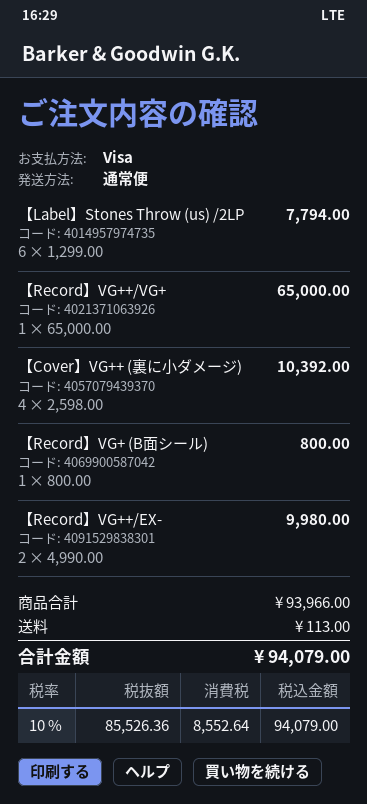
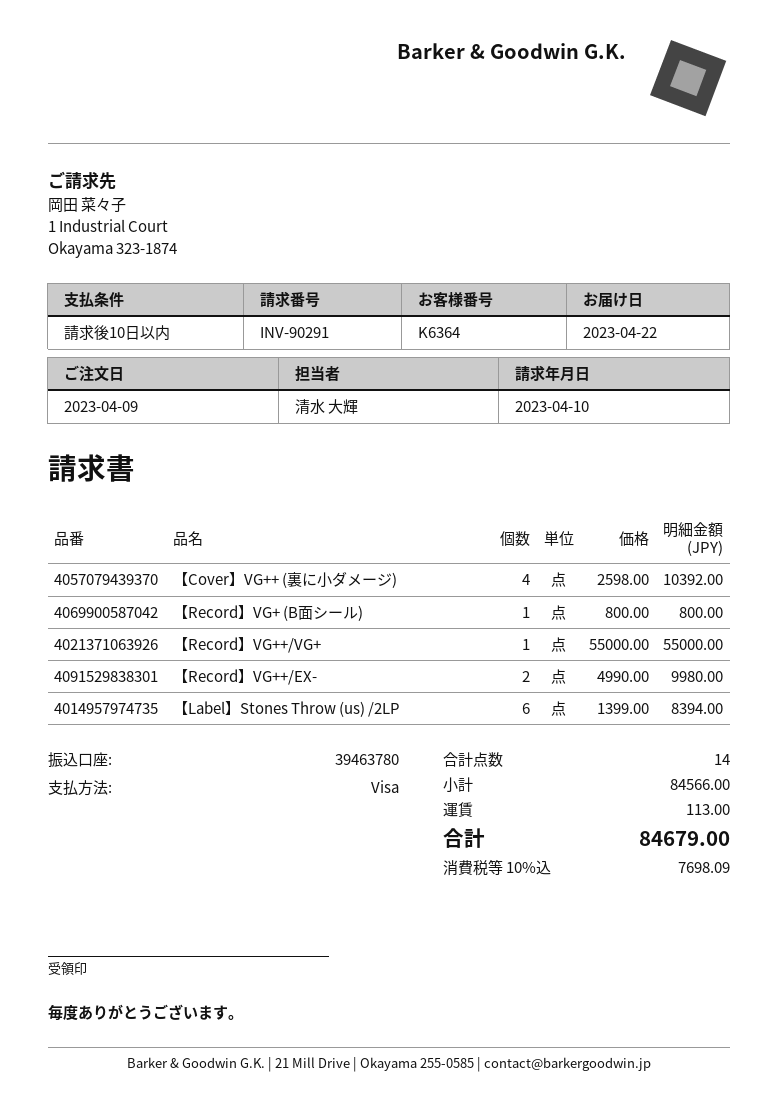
【Label】Stones Throw (us) /2LP: 6 x 1299.00 = 7794.00 -> 6 x 1399.00 = 8394.00
【Record】VG++/VG+: 1 x 65000.00 = 65000.00 -> 1 x 55000.00 = 55000.00
subtotal: 93966.00 -> 84566.00
tax: 10% = 8552.64 -> 10% = 7698.09
total: 94079.00 -> 84679.00

